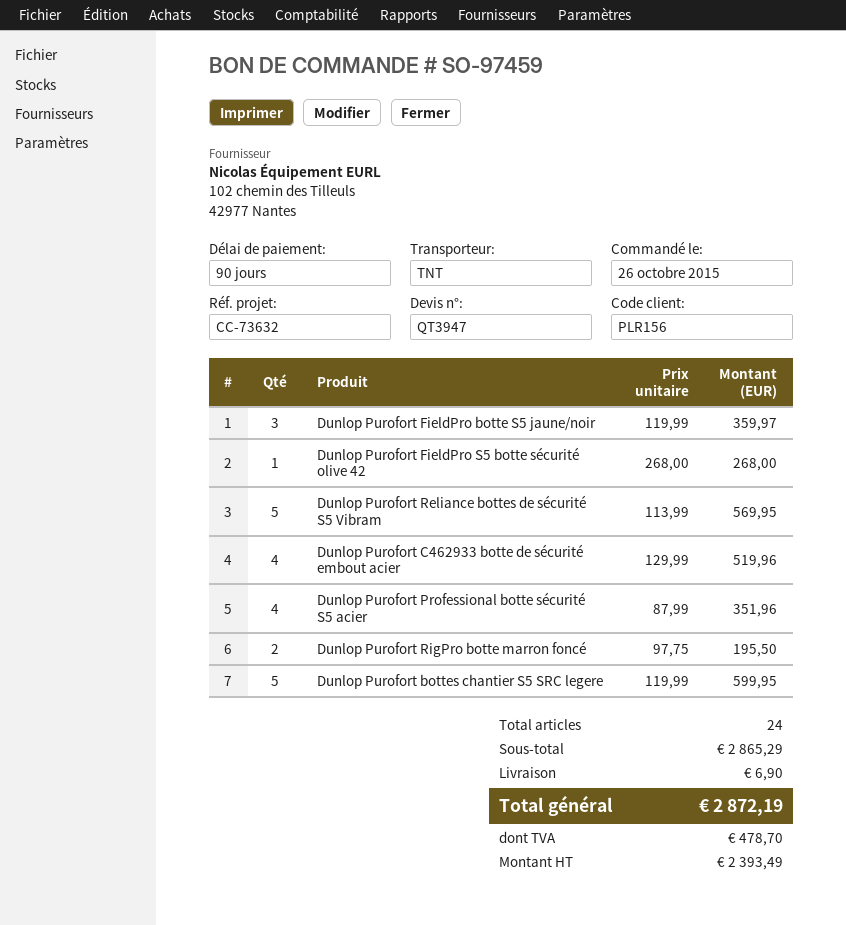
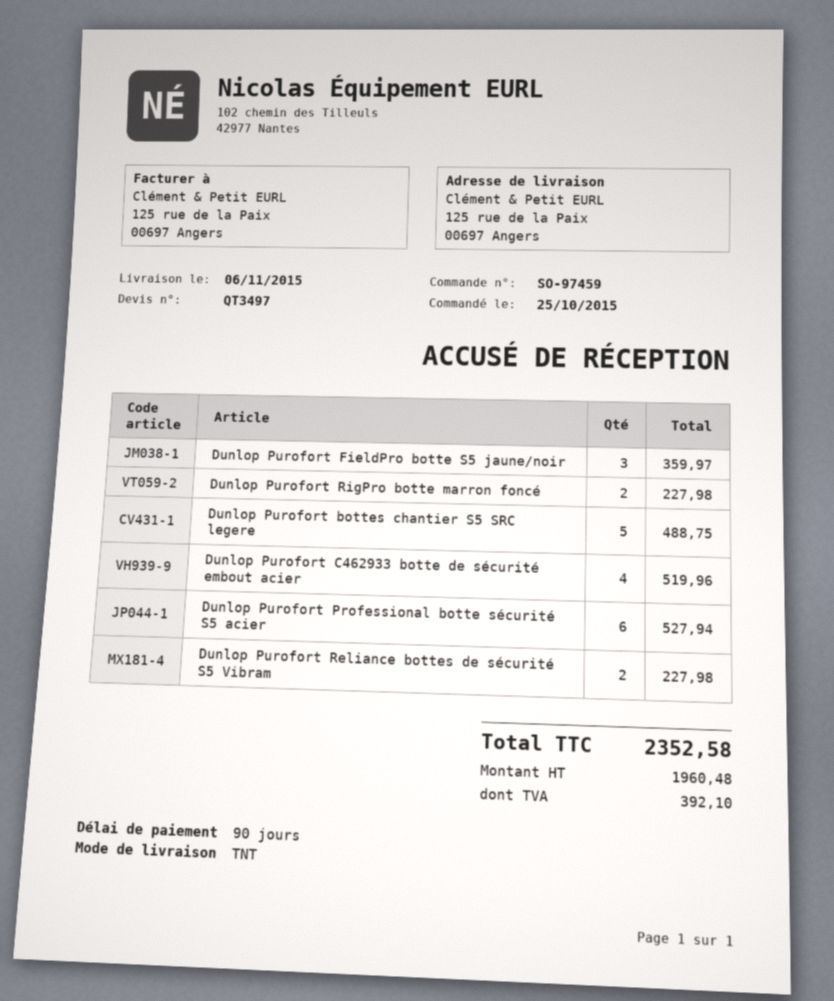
quote number: QT3947 -> QT3497
order date: 2015-10-26 -> 2015-10-25
Dunlop Purofort FieldPro S5 botte sécurité olive 42: 1 for 268.00 -> none
Dunlop Purofort Reliance bottes de sécurité S5 Vibram: 5 for 569.95 -> 2 for 227.98
Dunlop Purofort Professional botte sécurité S5 acier: 4 for 351.96 -> 6 for 527.94
Dunlop Purofort RigPro botte marron foncé: 2 for 195.50 -> 2 for 227.98
Dunlop Purofort bottes chantier S5 SRC legere: 5 for 599.95 -> 5 for 488.75
shipping: 6.90 -> none
net: 2393.49 -> 1960.48
tax: 478.70 -> 392.10
total: 2872.19 -> 2352.58

